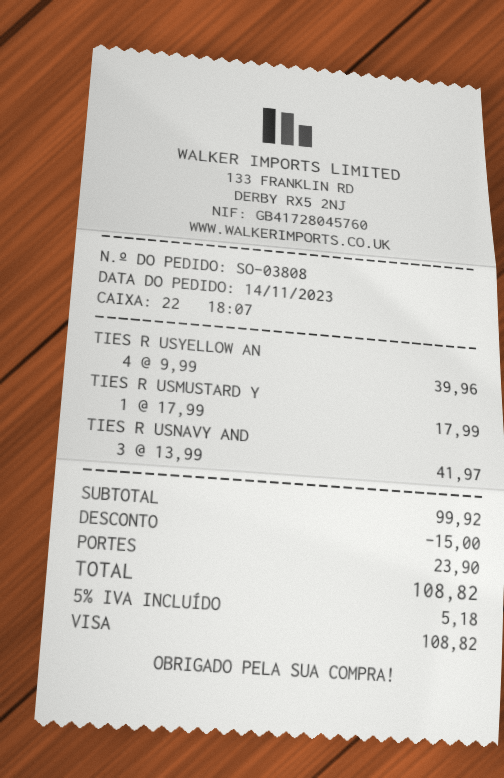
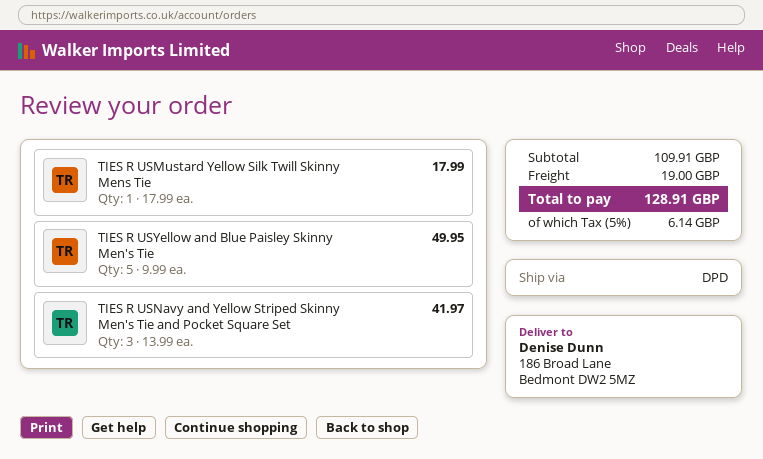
TIES R USYELLOW AN: 4 x 9.99 = 39.96 -> 5 x 9.99 = 49.95
subtotal: 99.92 -> 109.91
discount: 15.00 -> none
shipping: 23.90 -> 19.00
tax: 5% = 5.18 -> 5% = 6.14
total: 108.82 -> 128.91

